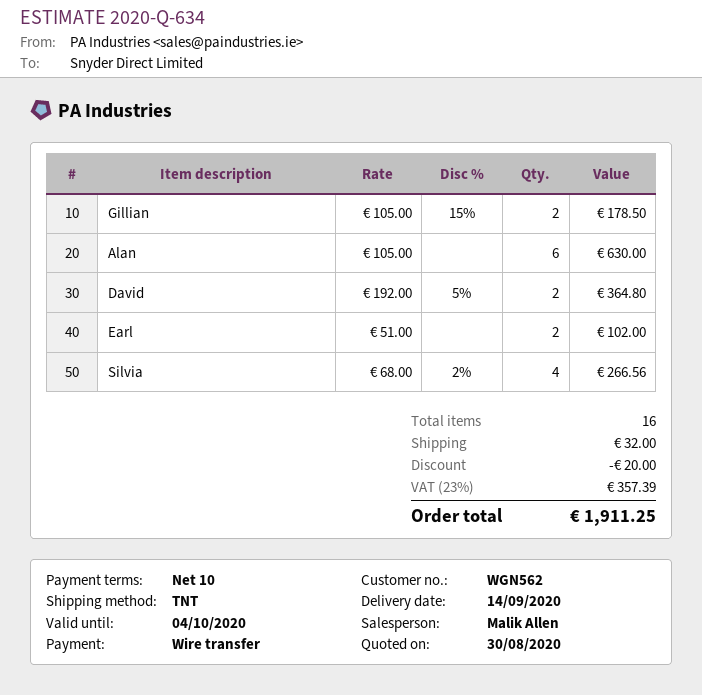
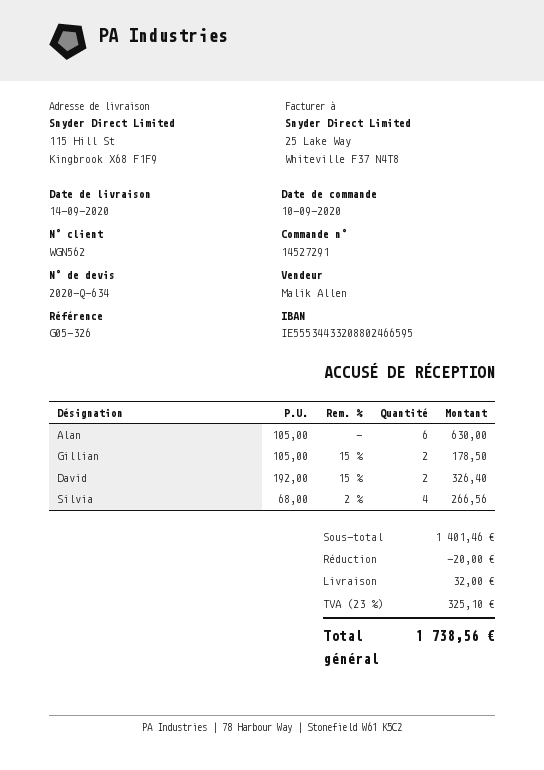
David: 2 x 192.00 - 5% = 364.80 -> 2 x 192.00 - 15% = 326.40
Earl: 2 x 51.00 = 102.00 -> none
tax: 23% = 357.39 -> 23% = 325.10
total: 1911.25 -> 1738.56

